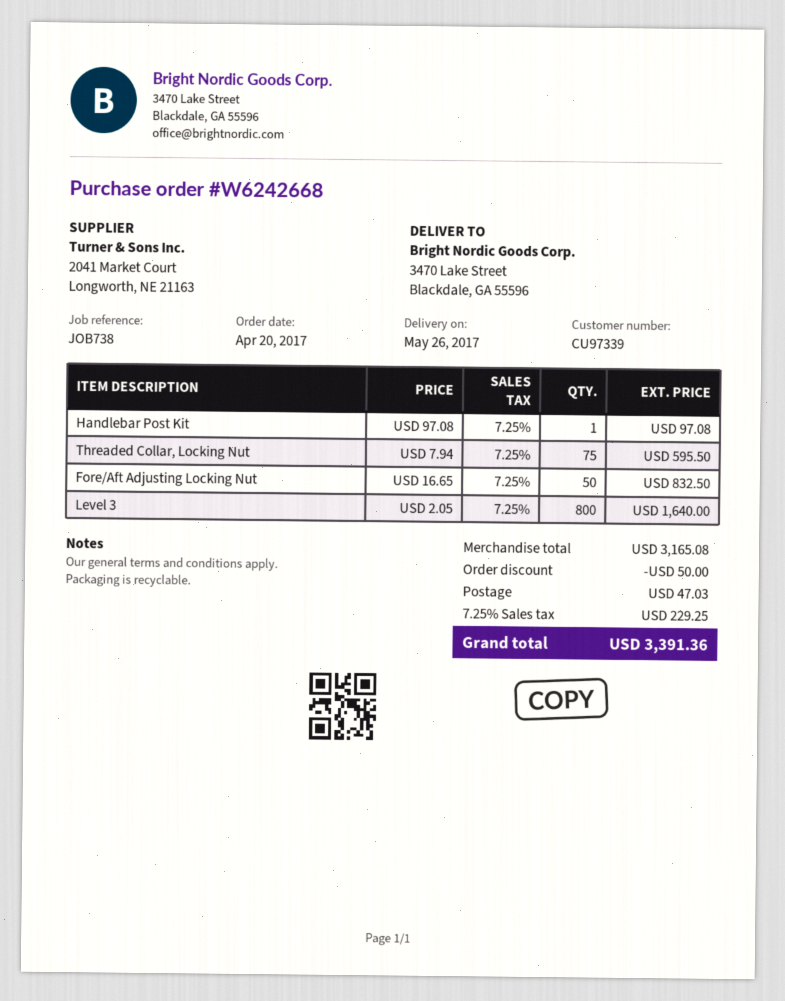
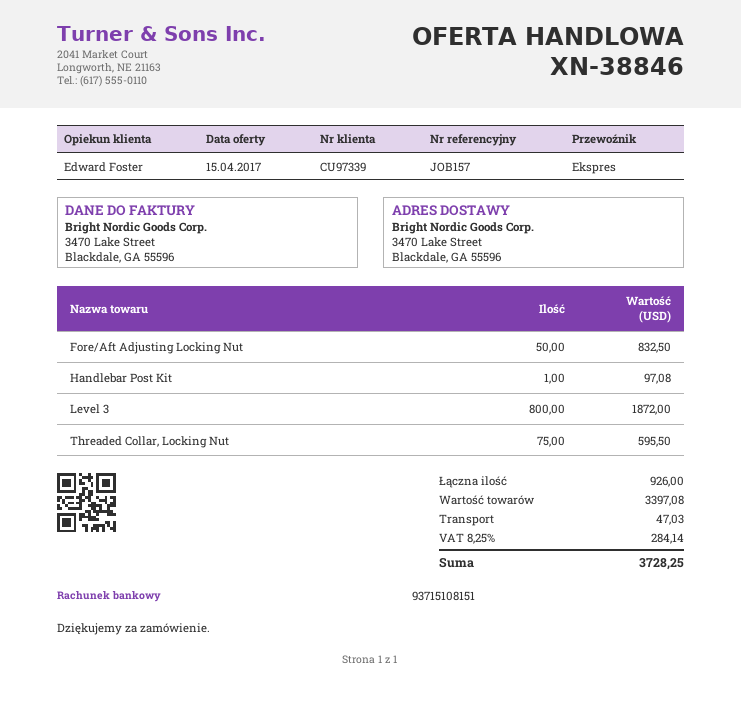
reference: JOB738 -> JOB157
Level 3: 800 for 1640.00 -> 800 for 1872.00
subtotal: 3165.08 -> 3397.08
discount: 50.00 -> none
tax: 7.25% = 229.25 -> 8.25% = 284.14
total: 3391.36 -> 3728.25

